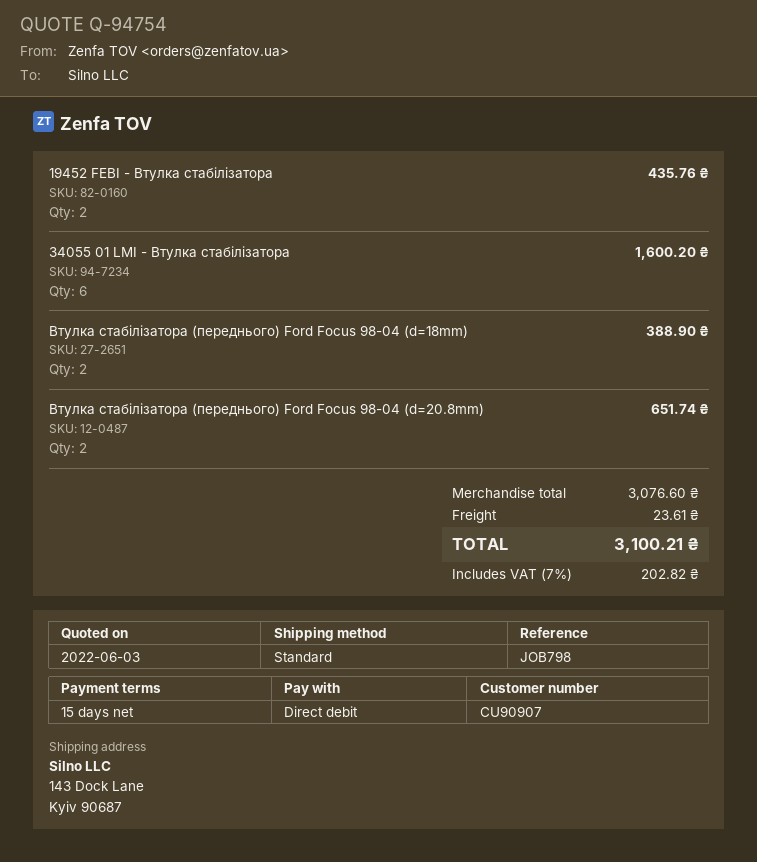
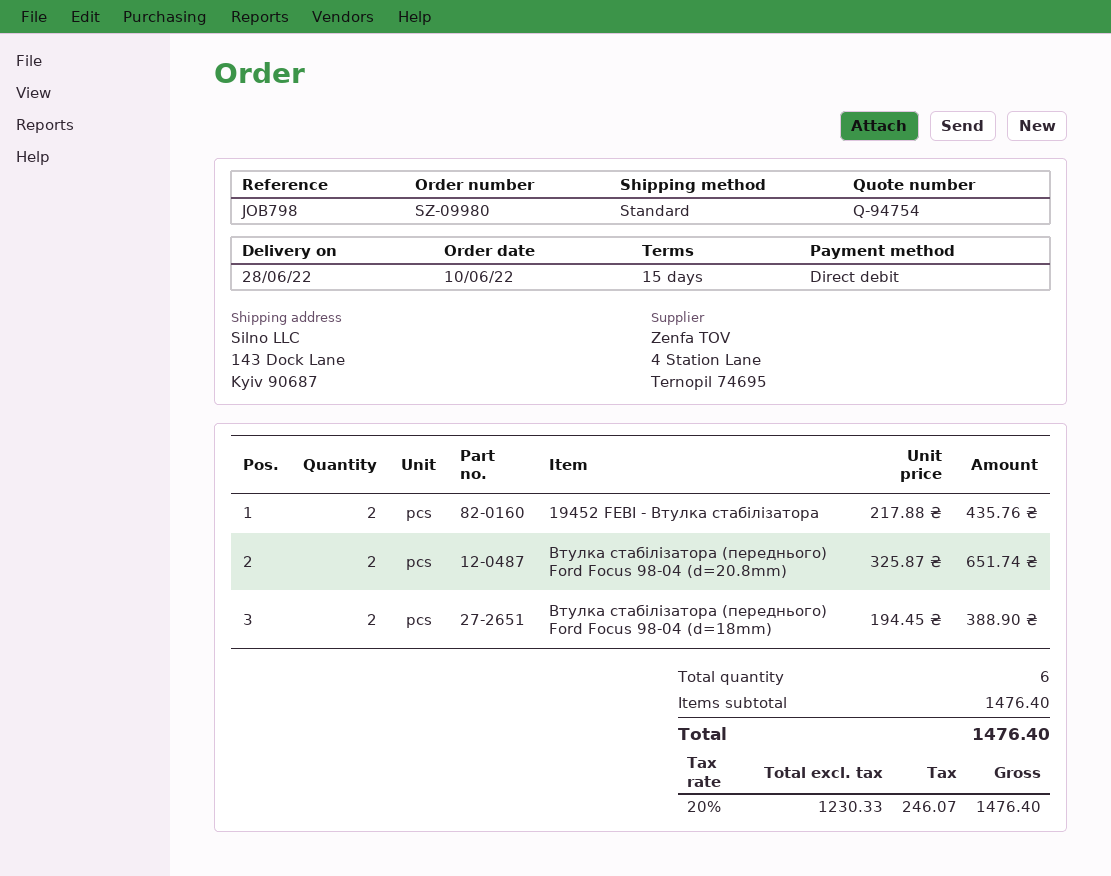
34055 01 LMI - Втулка стабілізатора: 6 for 1600.20 -> none
subtotal: 3076.60 -> 1476.40
shipping: 23.61 -> none
tax: 7% = 202.82 -> 20% = 246.07
total: 3100.21 -> 1476.40

